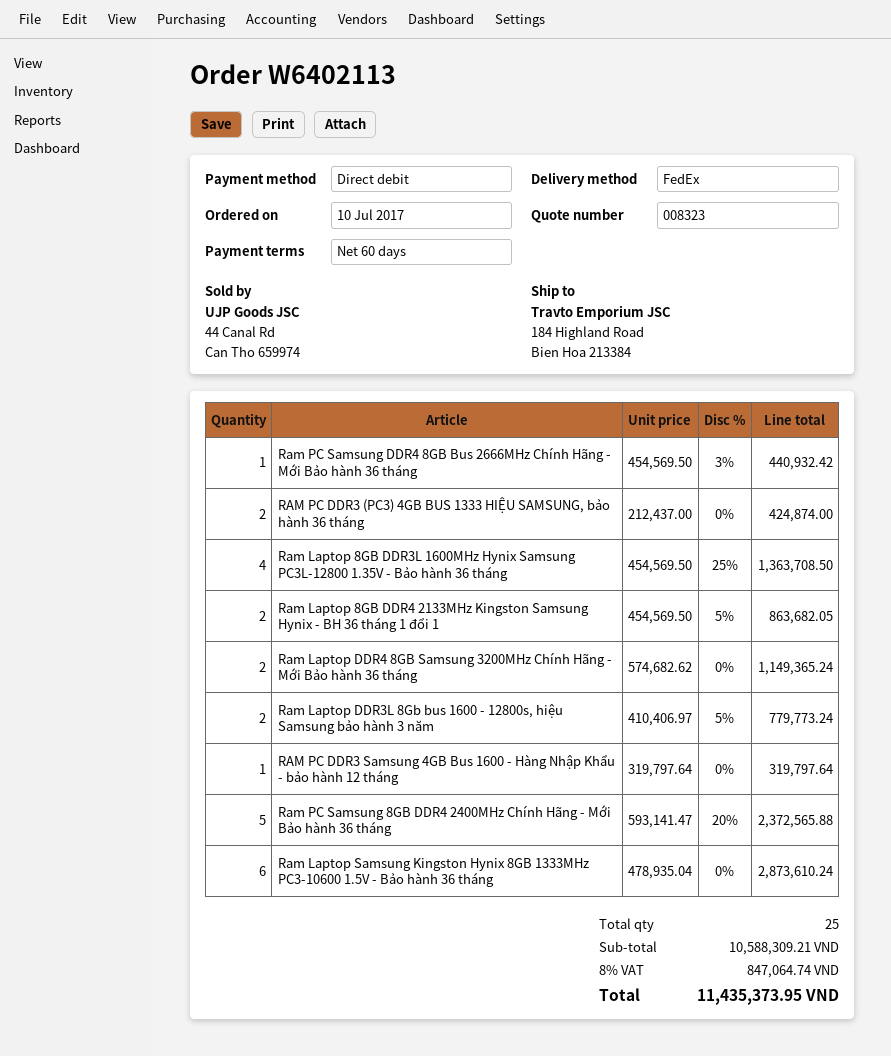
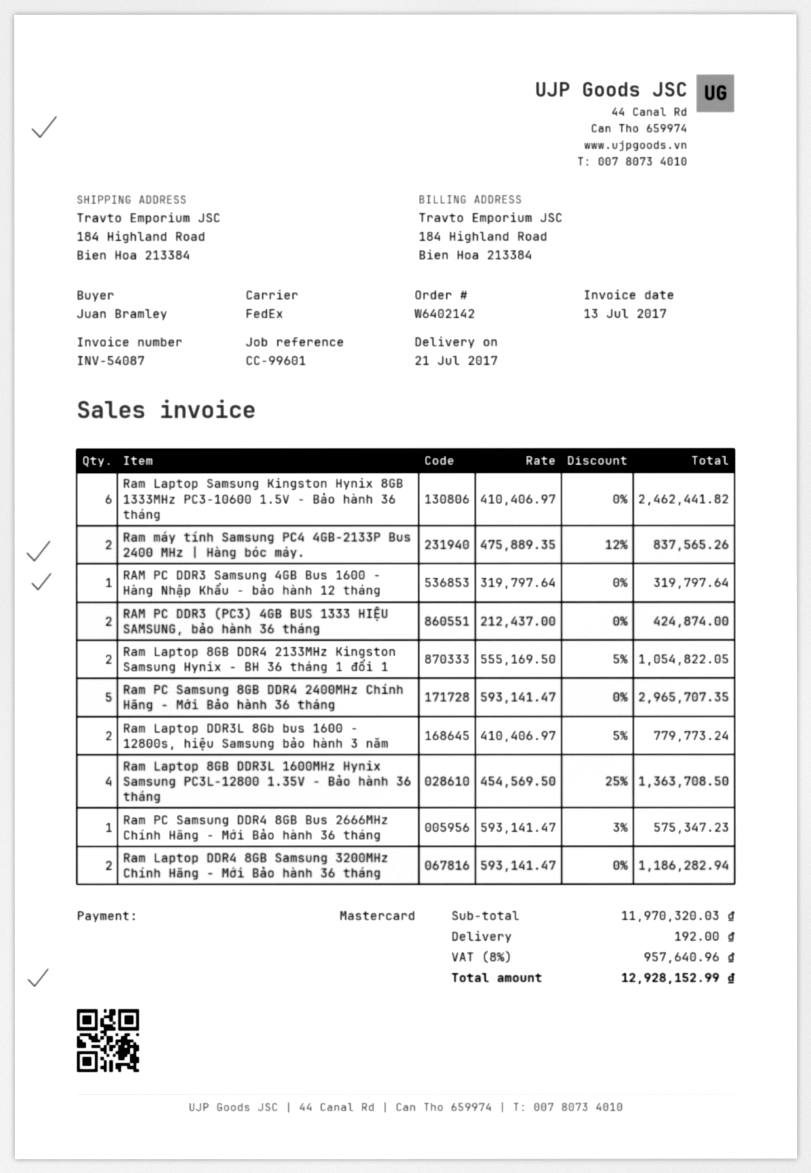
order number: W6402113 -> W6402142
payment method: direct debit -> Mastercard
Ram PC Samsung DDR4 8GB Bus 2666MHz Chính Hãng - Mới Bảo hành 36 tháng: 1 x 454569.50 - 3% = 440932.42 -> 1 x 593141.47 - 3% = 575347.23
Ram Laptop 8GB DDR4 2133MHz Kingston Samsung Hynix - BH 36 tháng 1 đổi 1: 2 x 454569.50 - 5% = 863682.05 -> 2 x 555169.50 - 5% = 1054822.05
Ram Laptop DDR4 8GB Samsung 3200MHz Chính Hãng - Mới Bảo hành 36 tháng: 2 x 574682.62 = 1149365.24 -> 2 x 593141.47 = 1186282.94
Ram PC Samsung 8GB DDR4 2400MHz Chính Hãng - Mới Bảo hành 36 tháng: 5 x 593141.47 - 20% = 2372565.88 -> 5 x 593141.47 = 2965707.35
Ram Laptop Samsung Kingston Hynix 8GB 1333MHz PC3-10600 1.5V - Bảo hành 36 tháng: 6 x 478935.04 = 2873610.24 -> 6 x 410406.97 = 2462441.82
Ram máy tính Samsung PC4 4GB-2133P Bus 2400 MHz | Hàng bóc máy.: none -> 2 x 475889.35 - 12% = 837565.26
subtotal: 10588309.21 -> 11970320.03
shipping: none -> 192.00
tax: 8% = 847064.74 -> 8% = 957640.96
total: 11435373.95 -> 12928152.99

